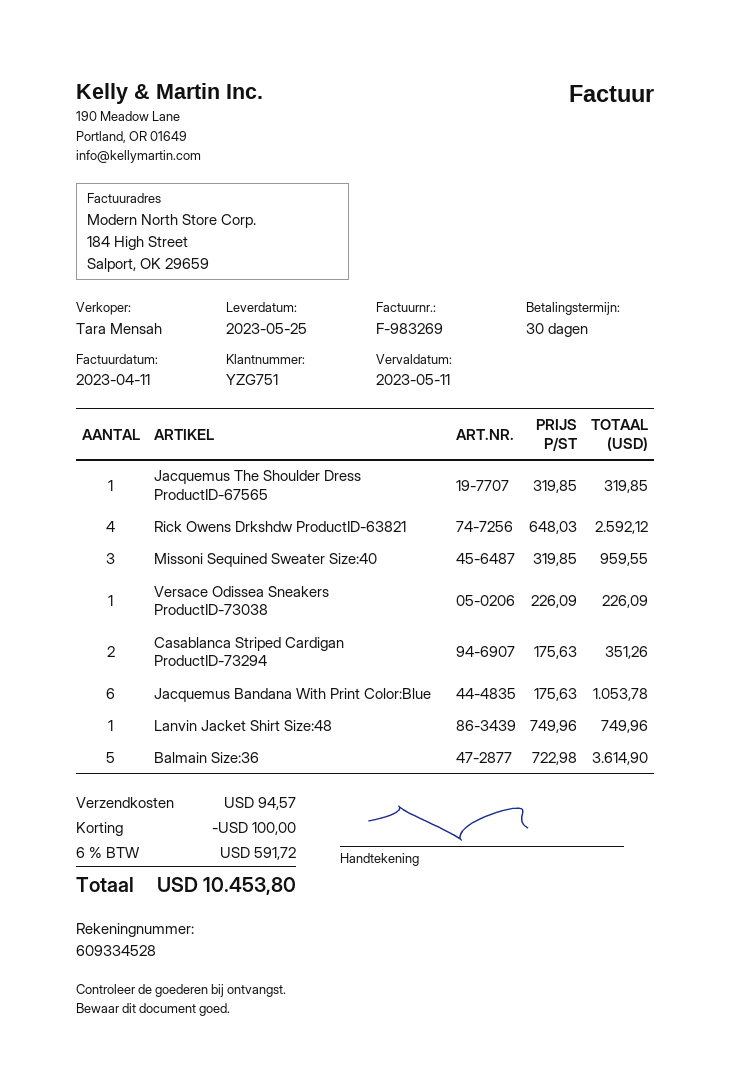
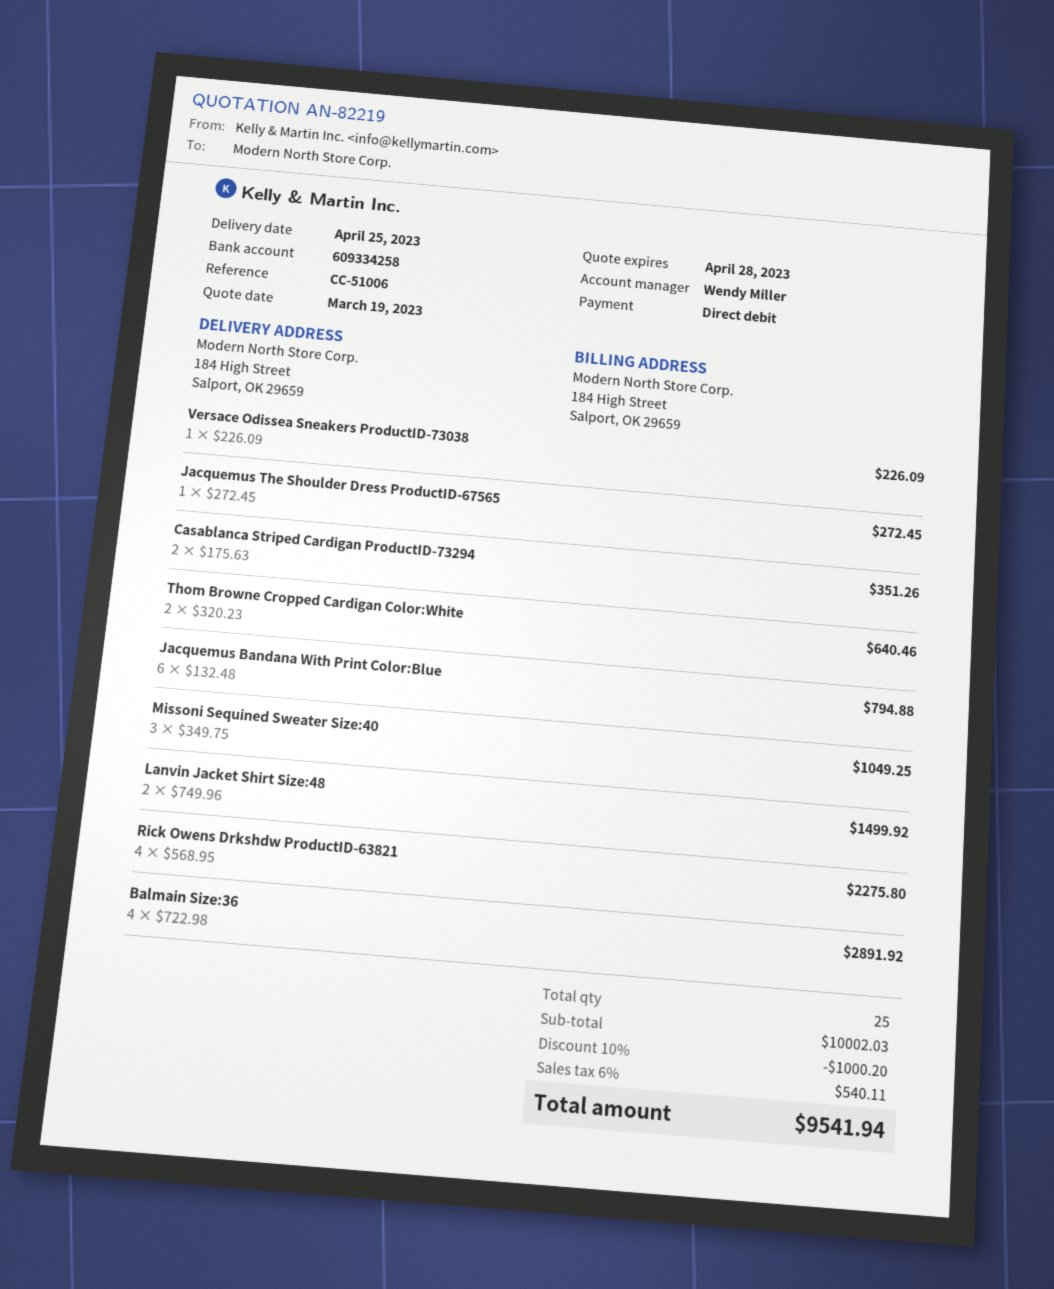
delivery date: 2023-05-25 -> 2023-04-25
sales rep: Tara Mensah -> Wendy Miller
bank account: 609334528 -> 609334258
Jacquemus The Shoulder Dress ProductID-67565: 1 x 319.85 = 319.85 -> 1 x 272.45 = 272.45
Rick Owens Drkshdw ProductID-63821: 4 x 648.03 = 2592.12 -> 4 x 568.95 = 2275.80
Missoni Sequined Sweater Size:40: 3 x 319.85 = 959.55 -> 3 x 349.75 = 1049.25
Jacquemus Bandana With Print Color:Blue: 6 x 175.63 = 1053.78 -> 6 x 132.48 = 794.88
Lanvin Jacket Shirt Size:48: 1 x 749.96 = 749.96 -> 2 x 749.96 = 1499.92
Balmain Size:36: 5 x 722.98 = 3614.90 -> 4 x 722.98 = 2891.92
Thom Browne Cropped Cardigan Color:White: none -> 2 x 320.23 = 640.46
discount: 100.00 -> 1000.20
shipping: 94.57 -> none
tax: 6% = 591.72 -> 6% = 540.11
total: 10453.80 -> 9541.94

